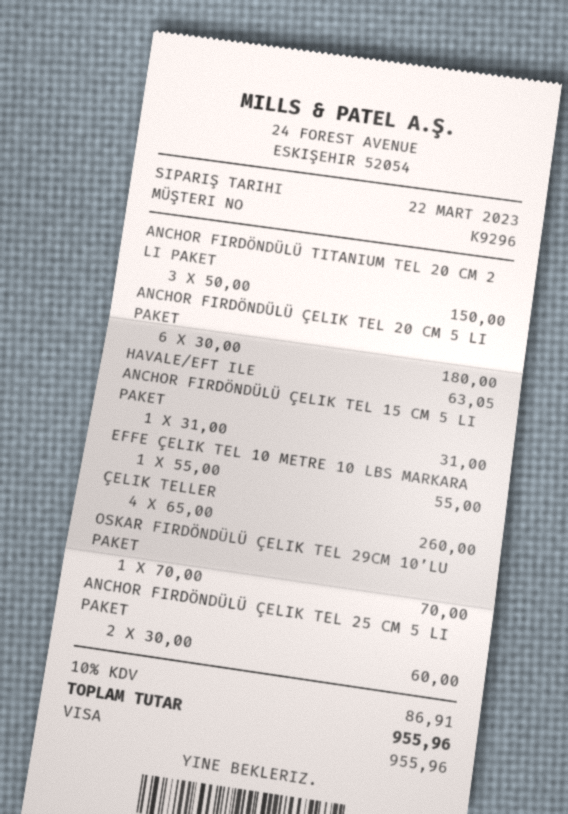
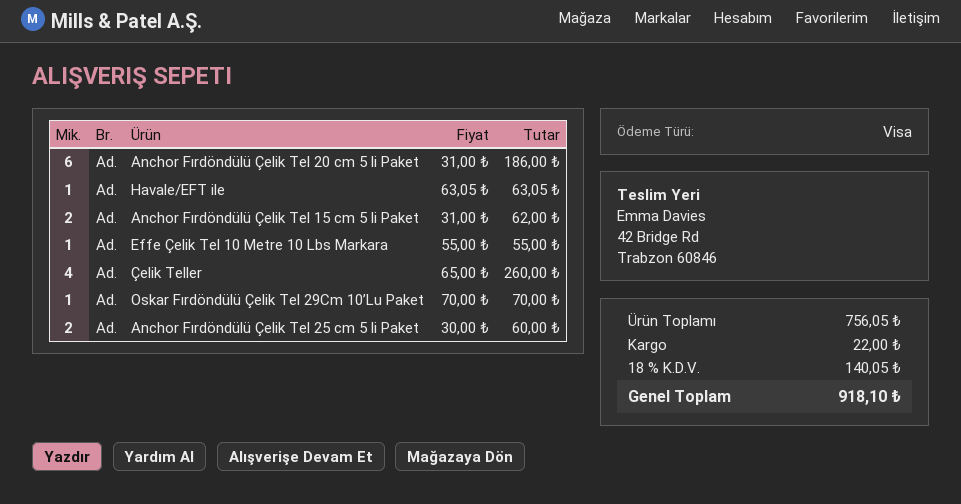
ANCHOR FIRDÖNDÜLÜ TITANIUM TEL 20 CM 2 LI PAKET: 3 x 50.00 = 150.00 -> none
ANCHOR FIRDÖNDÜLÜ ÇELIK TEL 20 CM 5 LI PAKET: 6 x 30.00 = 180.00 -> 6 x 31.00 = 186.00
ANCHOR FIRDÖNDÜLÜ ÇELIK TEL 15 CM 5 LI PAKET: 1 x 31.00 = 31.00 -> 2 x 31.00 = 62.00
shipping: none -> 22.00
tax: 10% = 86.91 -> 18% = 140.05
total: 955.96 -> 918.10

